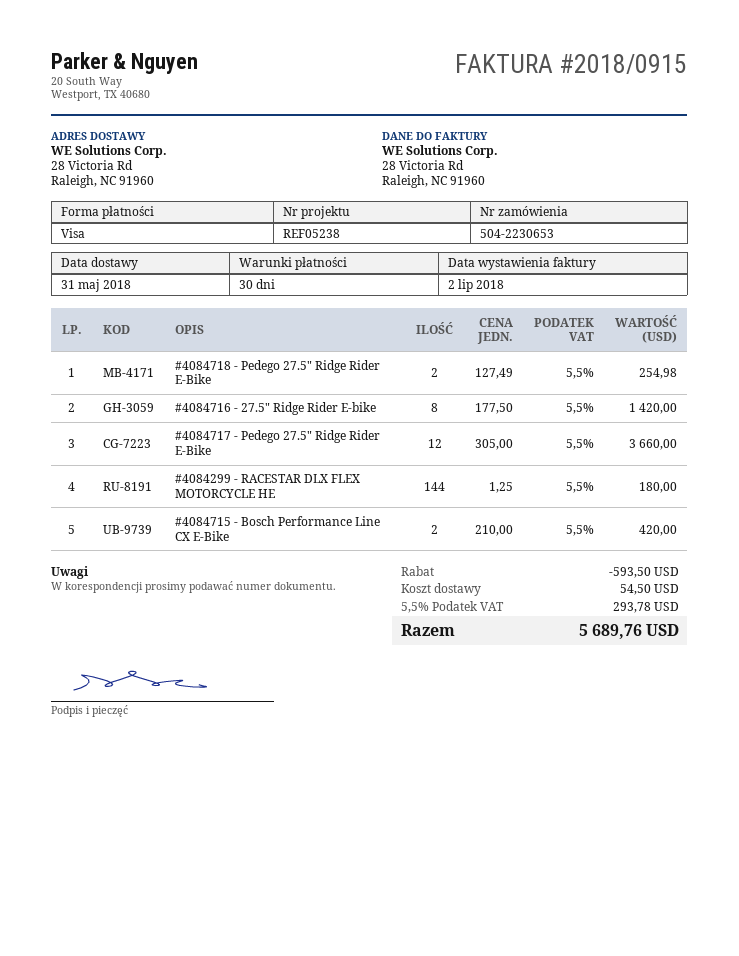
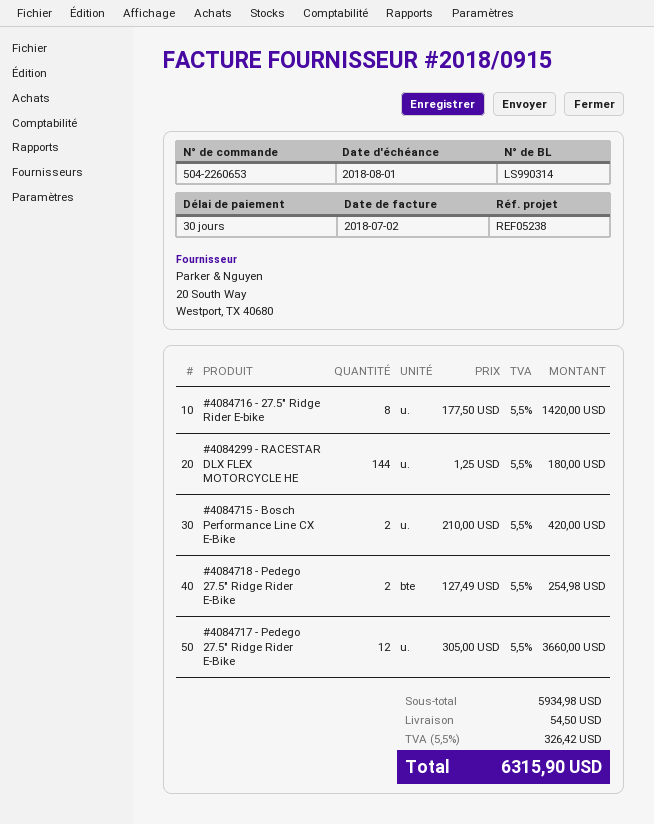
order number: 504-2230653 -> 504-2260653
discount: 593.50 -> none
tax: 5.5% = 293.78 -> 5.5% = 326.42
total: 5689.76 -> 6315.90

